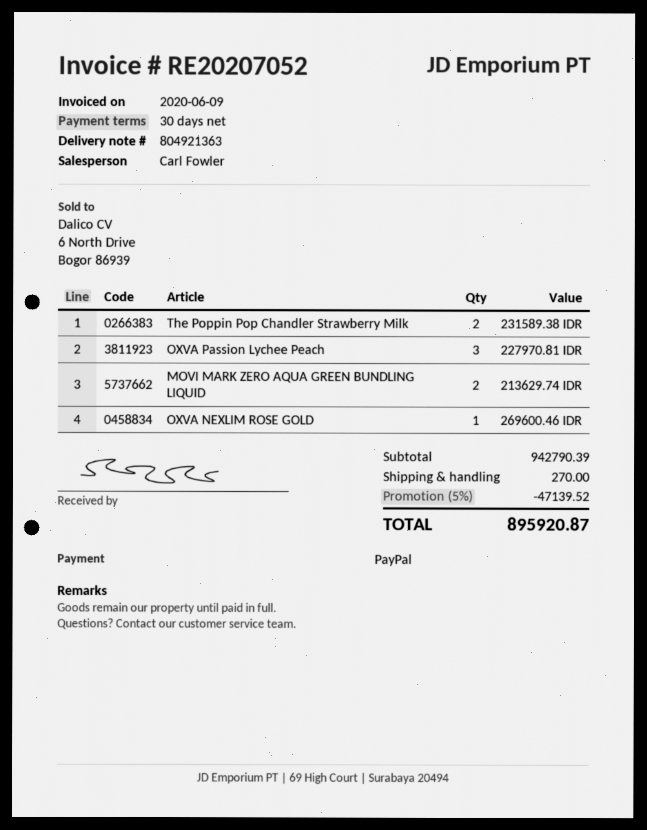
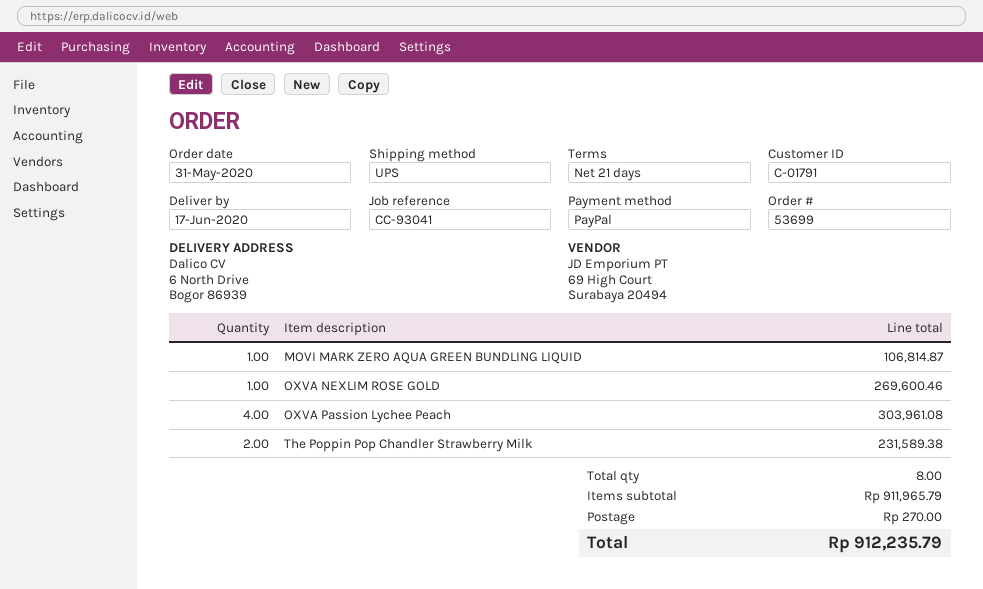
payment terms: 30 days -> 21 days
OXVA Passion Lychee Peach: 3 for 227970.81 -> 4 for 303961.08
MOVI MARK ZERO AQUA GREEN BUNDLING LIQUID: 2 for 213629.74 -> 1 for 106814.87
subtotal: 942790.39 -> 911965.79
discount: 5% = 47139.52 -> none
total: 895920.87 -> 912235.79

